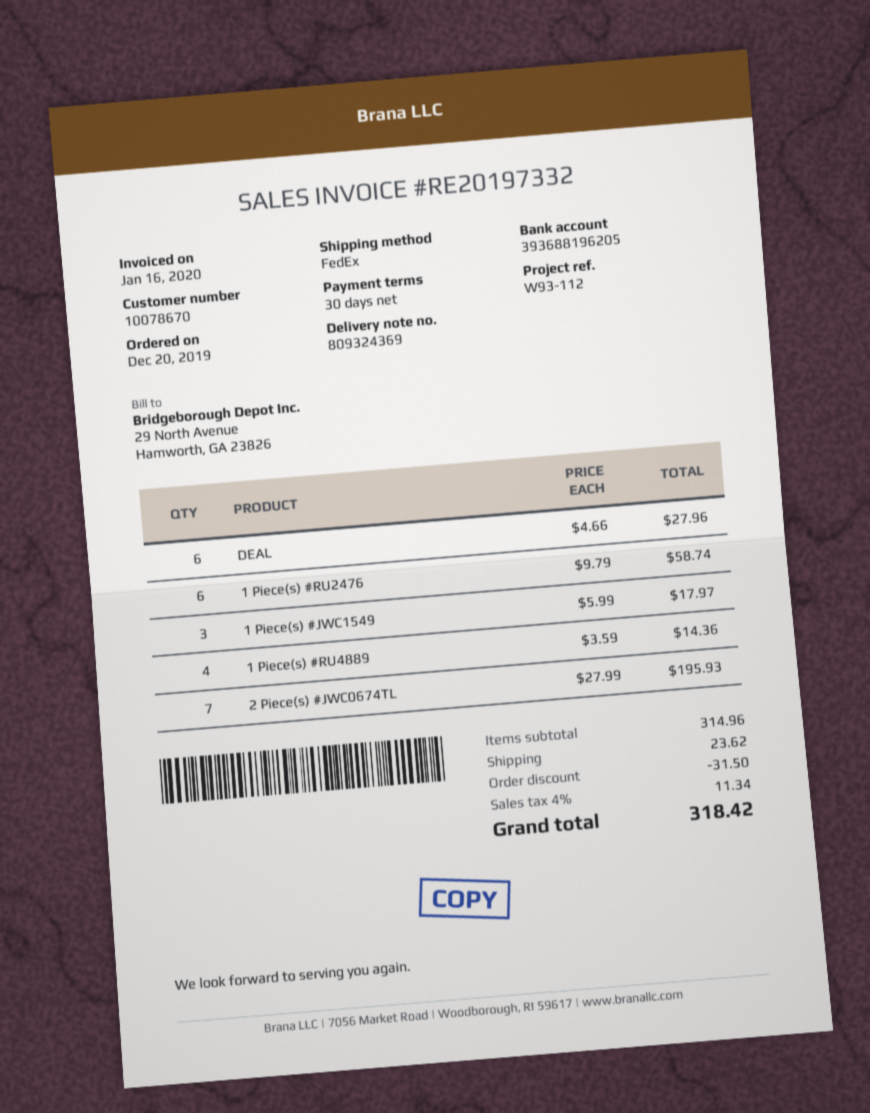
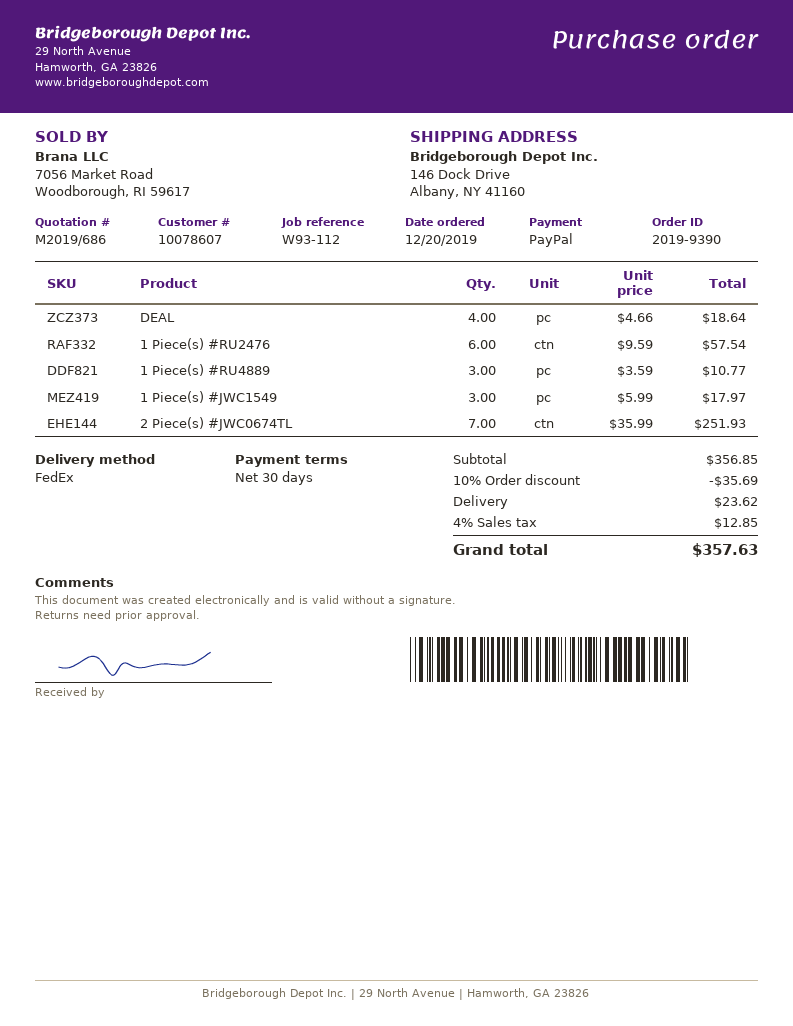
customer number: 10078670 -> 10078607
DEAL: 6 x 4.66 = 27.96 -> 4 x 4.66 = 18.64
1 Piece(s) #RU2476: 6 x 9.79 = 58.74 -> 6 x 9.59 = 57.54
1 Piece(s) #RU4889: 4 x 3.59 = 14.36 -> 3 x 3.59 = 10.77
2 Piece(s) #JWC0674TL: 7 x 27.99 = 195.93 -> 7 x 35.99 = 251.93
subtotal: 314.96 -> 356.85
discount: 31.50 -> 35.69
tax: 4% = 11.34 -> 4% = 12.85
total: 318.42 -> 357.63

